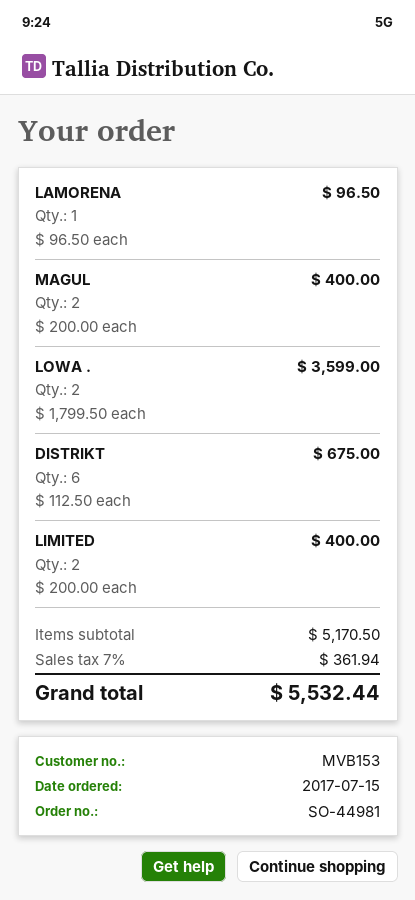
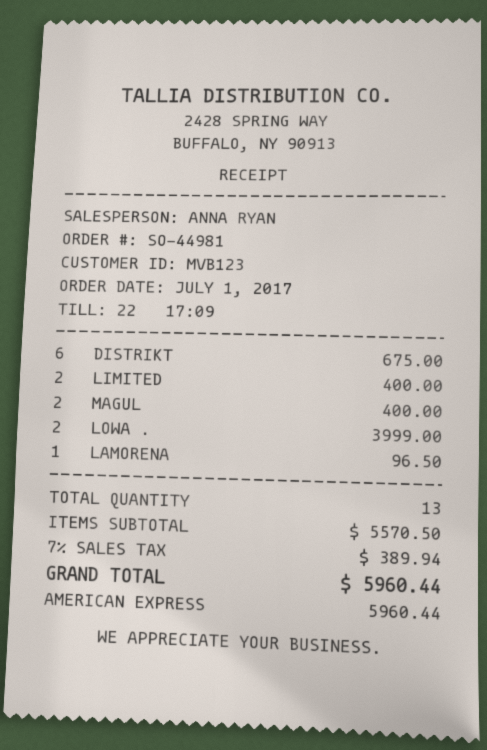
order date: 2017-07-15 -> 2017-07-01
customer number: MVB153 -> MVB123
LOWA .: 2 for 3599.00 -> 2 for 3999.00
subtotal: 5170.50 -> 5570.50
tax: 7% = 361.94 -> 7% = 389.94
total: 5532.44 -> 5960.44

